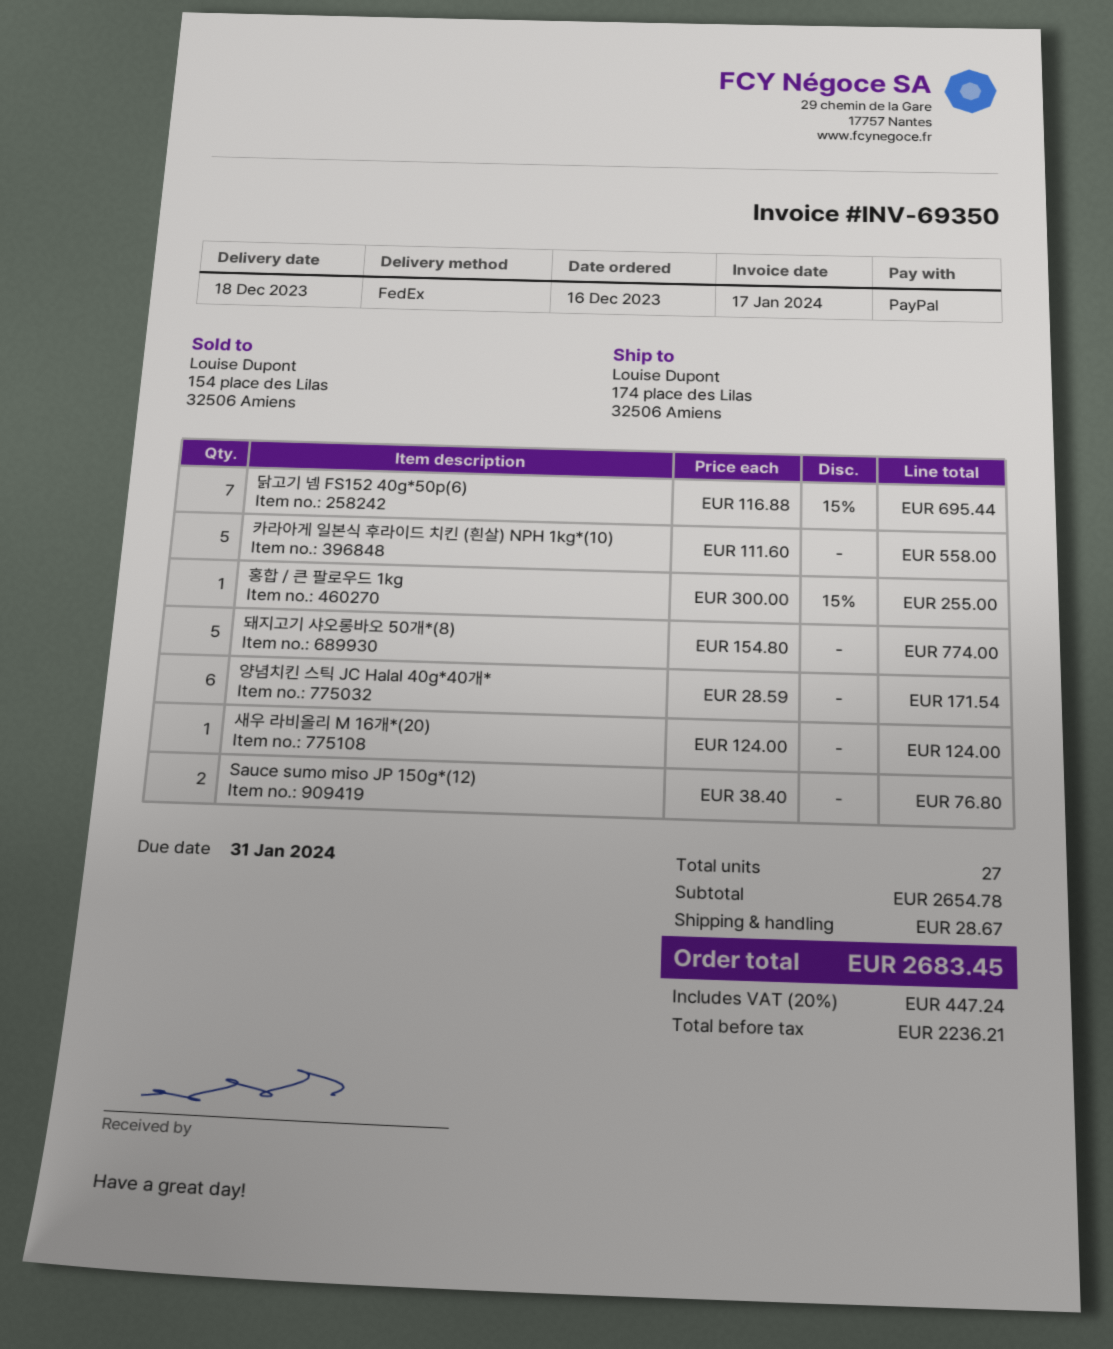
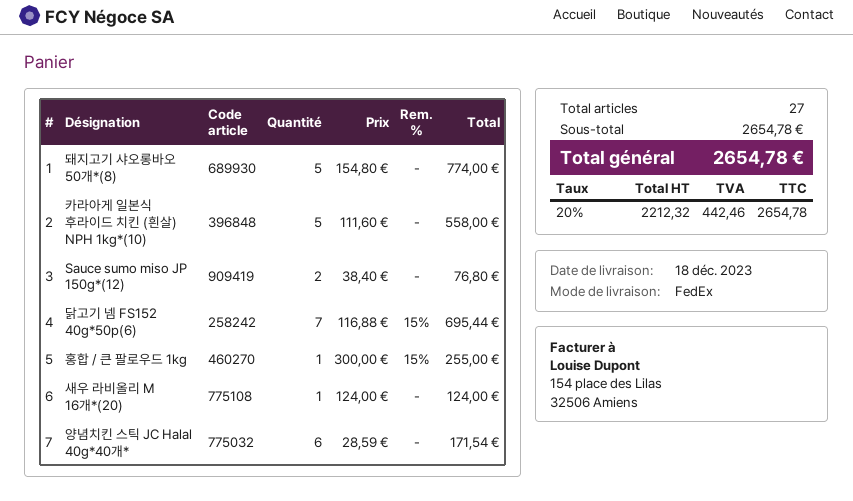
shipping: 28.67 -> none
net: 2236.21 -> 2212.32
tax: 20% = 447.24 -> 20% = 442.46
total: 2683.45 -> 2654.78

